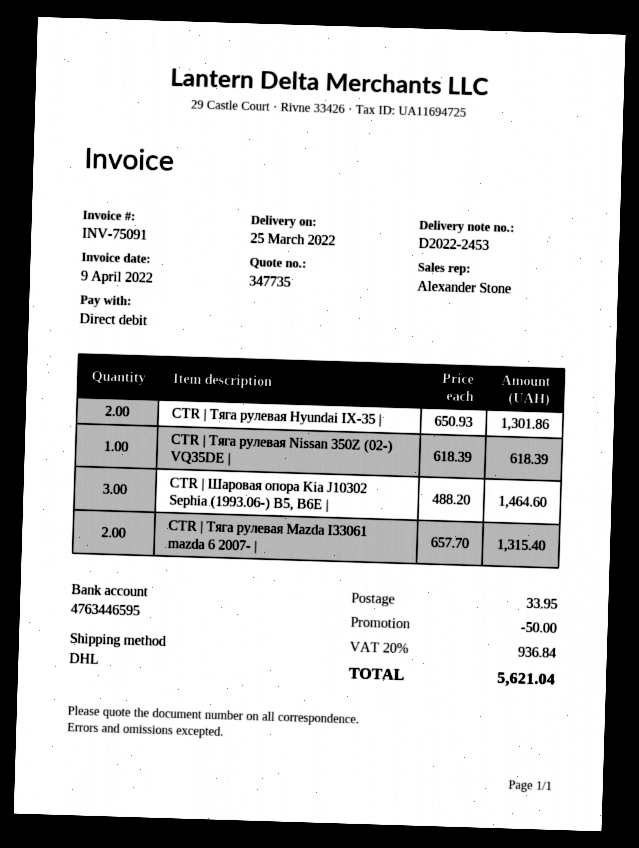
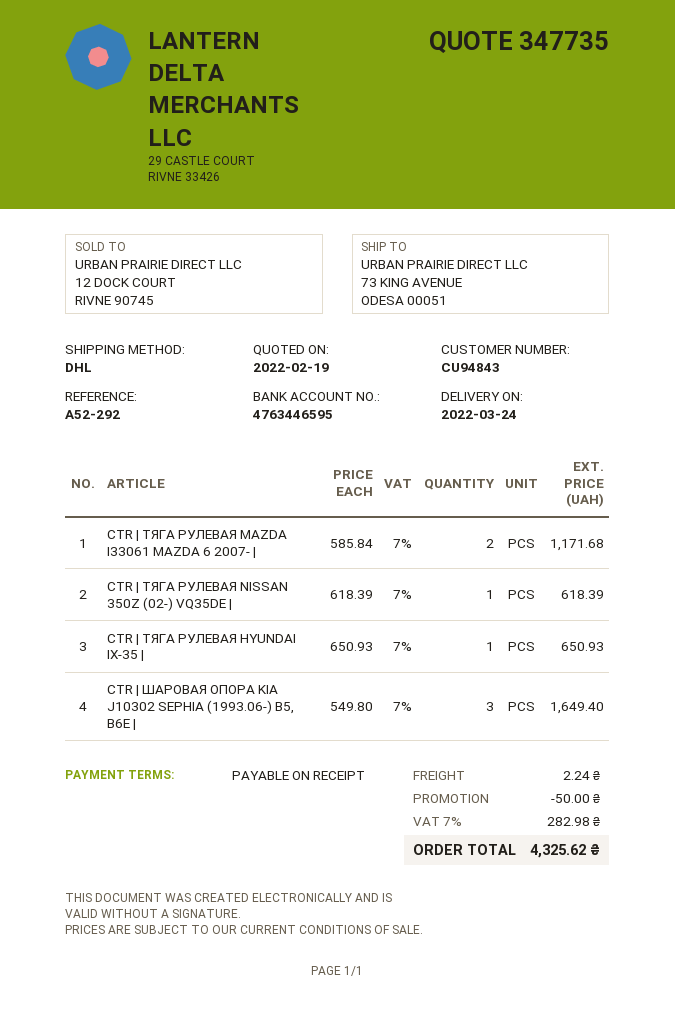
delivery date: 2022-03-25 -> 2022-03-24
CTR | Тяга рулевая Hyundai IX-35 |: 2 x 650.93 = 1301.86 -> 1 x 650.93 = 650.93
CTR | Шаровая опора Kia J10302 Sephia (1993.06-) B5, B6E |: 3 x 488.20 = 1464.60 -> 3 x 549.80 = 1649.40
CTR | Тяга рулевая Mazda I33061 mazda 6 2007- |: 2 x 657.70 = 1315.40 -> 2 x 585.84 = 1171.68
shipping: 33.95 -> 2.24
tax: 20% = 936.84 -> 7% = 282.98
total: 5621.04 -> 4325.62

